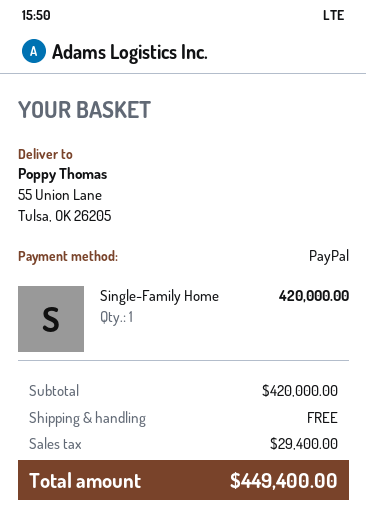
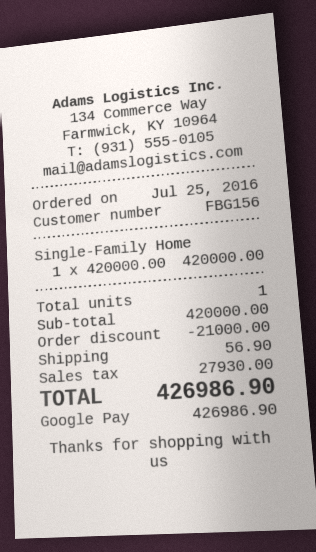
payment method: PayPal -> Google Pay
discount: none -> 21000.00
shipping: 0.00 -> 56.90
tax: 29400.00 -> 27930.00
total: 449400.00 -> 426986.90

